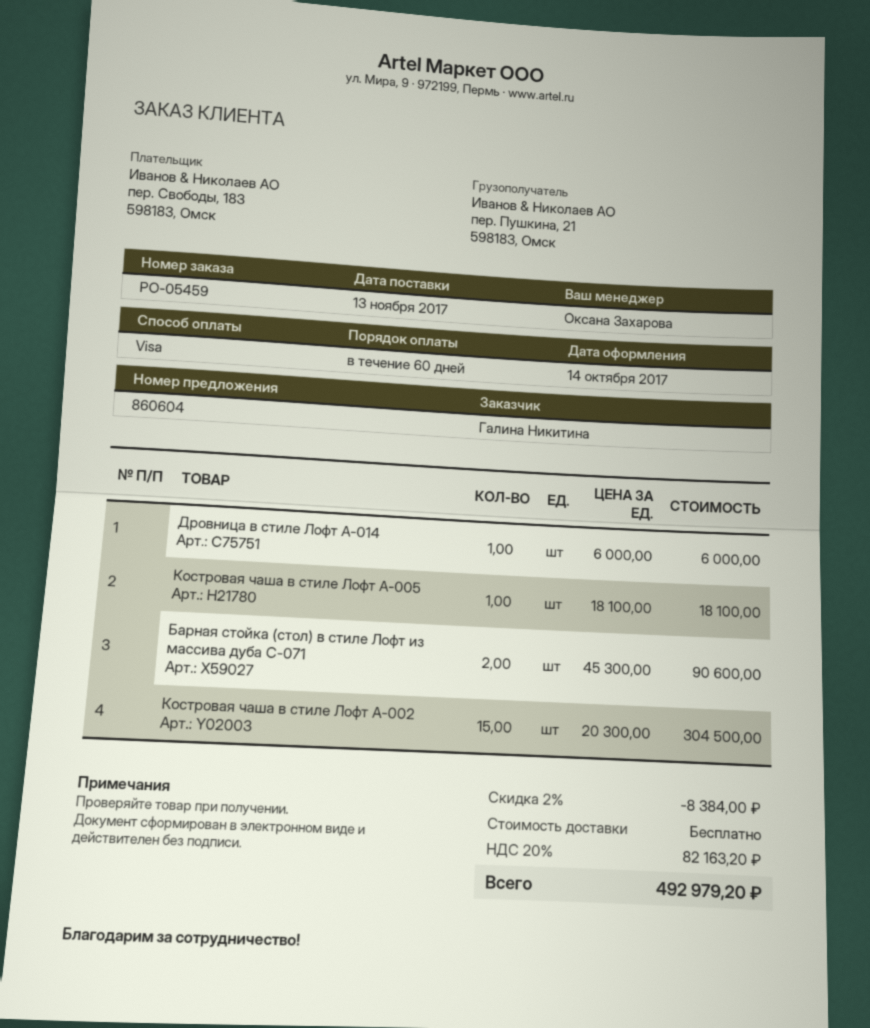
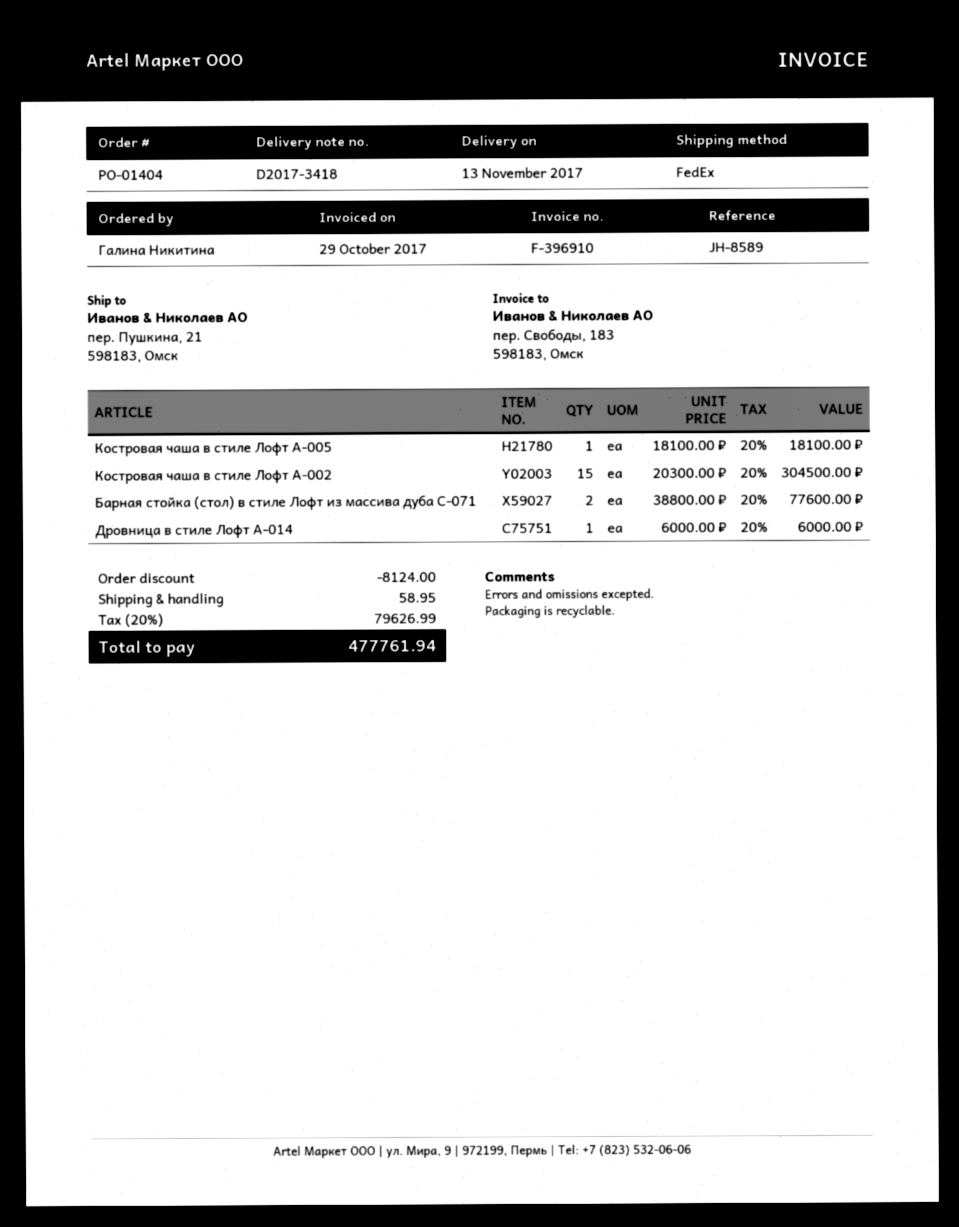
order number: PO-05459 -> PO-01404
Барная стойка (стол) в стиле Лофт из массива дуба С-071: 2 x 45300.00 = 90600.00 -> 2 x 38800.00 = 77600.00
discount: 8384.00 -> 8124.00
shipping: 0.00 -> 58.95
tax: 20% = 82163.20 -> 20% = 79626.99
total: 492979.20 -> 477761.94

